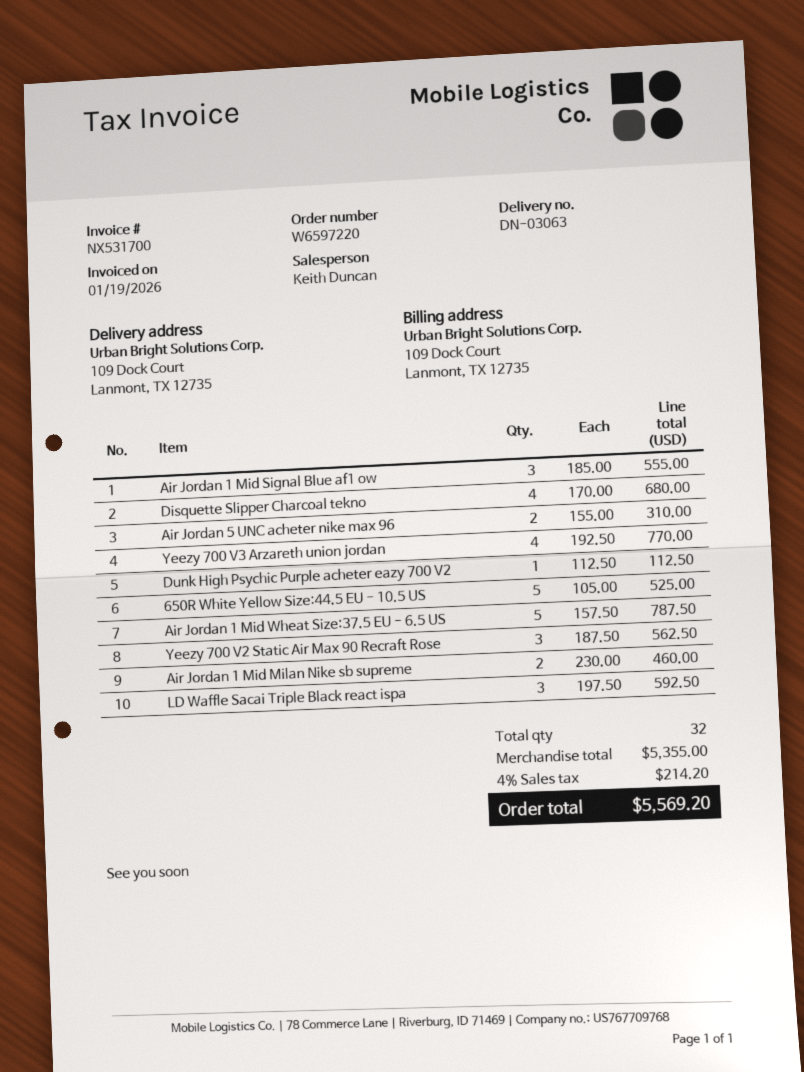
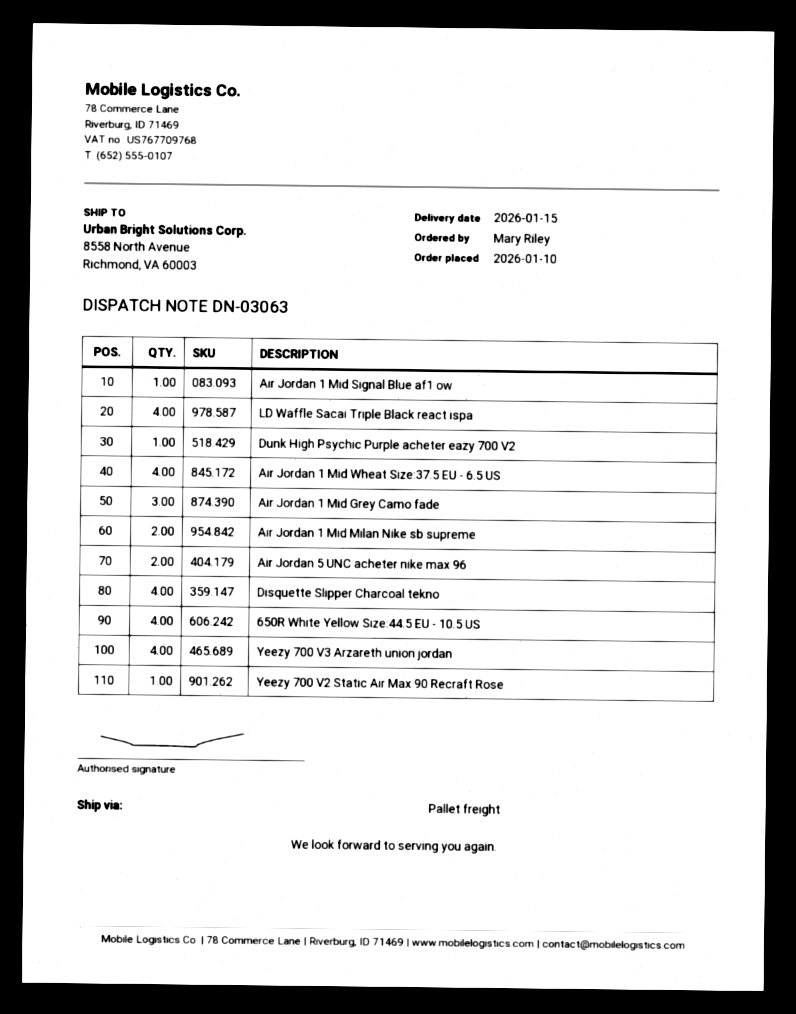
ship to: 109 Dock Court, Lanmont, TX 12735 -> 8558 North Avenue, Richmond, VA 60003
Air Jordan 1 Mid Signal Blue af1 ow: 3 -> 1
650R White Yellow Size:44.5 EU - 10.5 US: 5 -> 4
Air Jordan 1 Mid Wheat Size:37.5 EU - 6.5 US: 5 -> 4
Yeezy 700 V2 Static Air Max 90 Recraft Rose: 3 -> 1
LD Waffle Sacai Triple Black react ispa: 3 -> 4
Air Jordan 1 Mid Grey Camo fade: none -> 3

